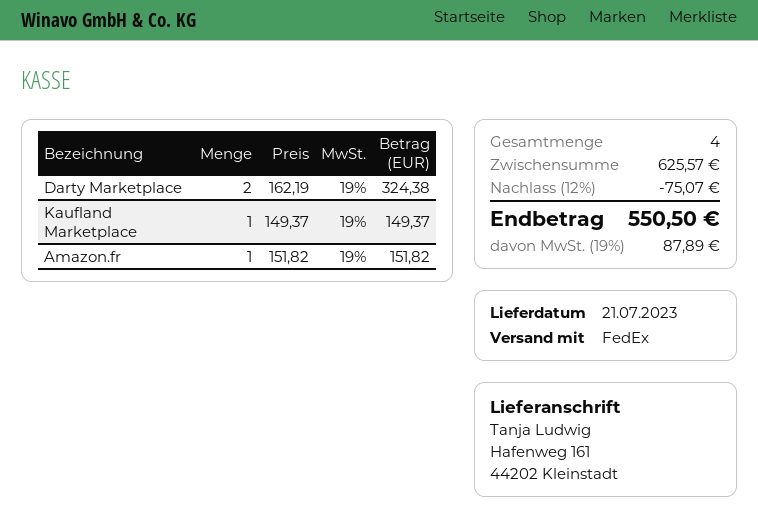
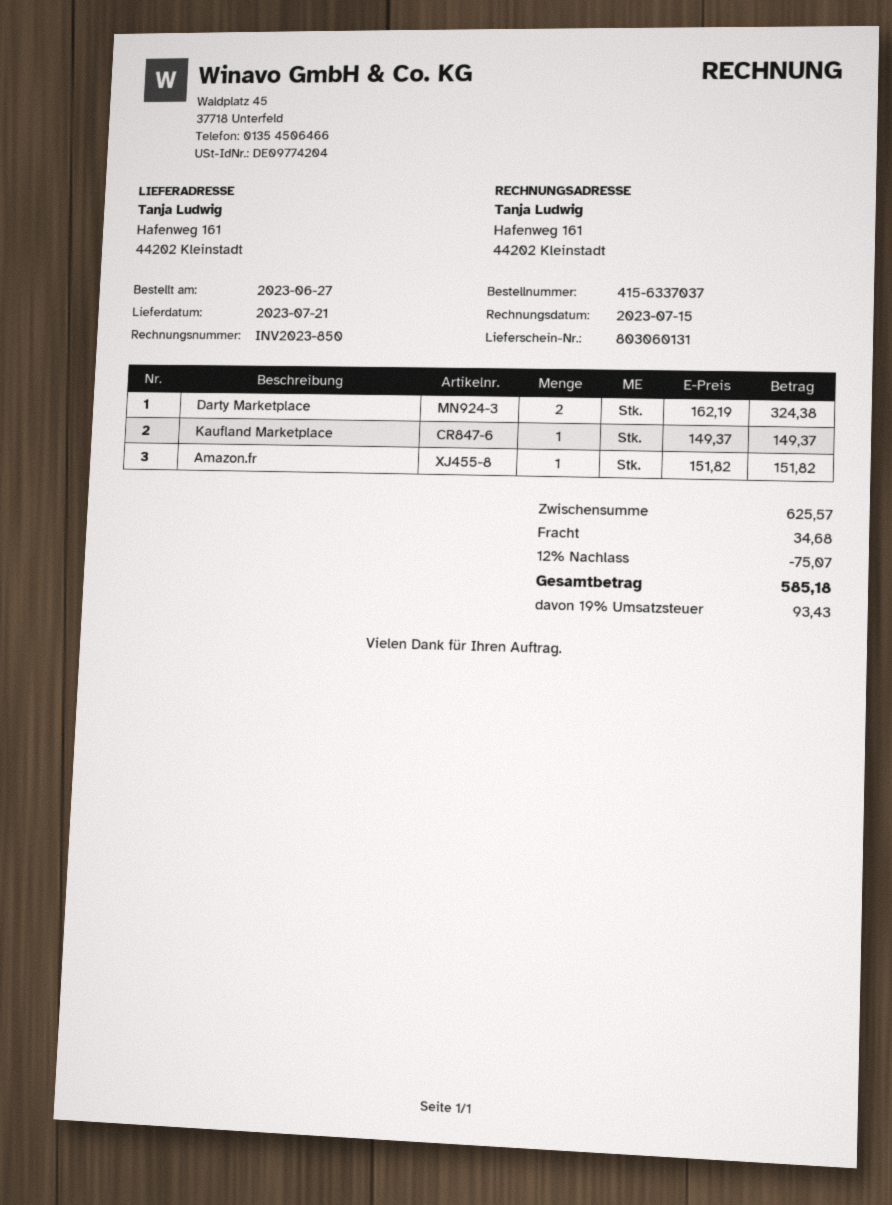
shipping: none -> 34.68
tax: 19% = 87.89 -> 19% = 93.43
total: 550.50 -> 585.18

